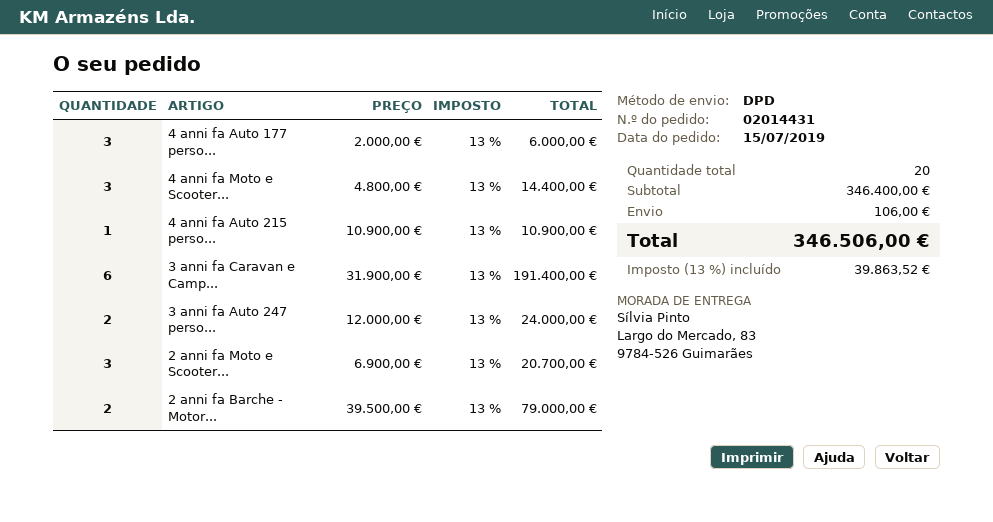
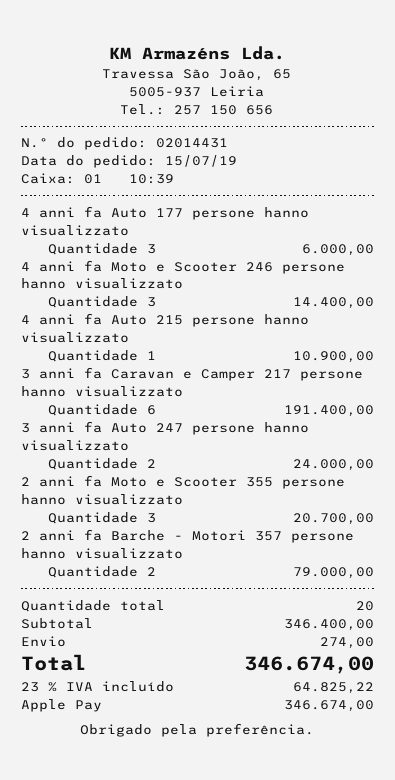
shipping: 106.00 -> 274.00
tax: 13% = 39863.52 -> 23% = 64825.22
total: 346506.00 -> 346674.00

